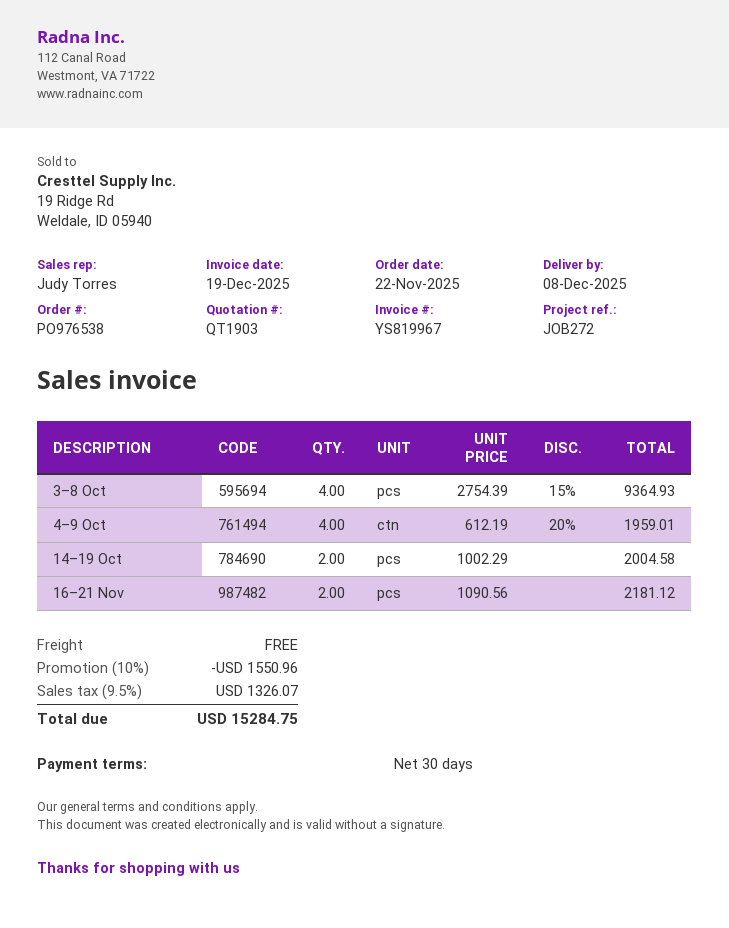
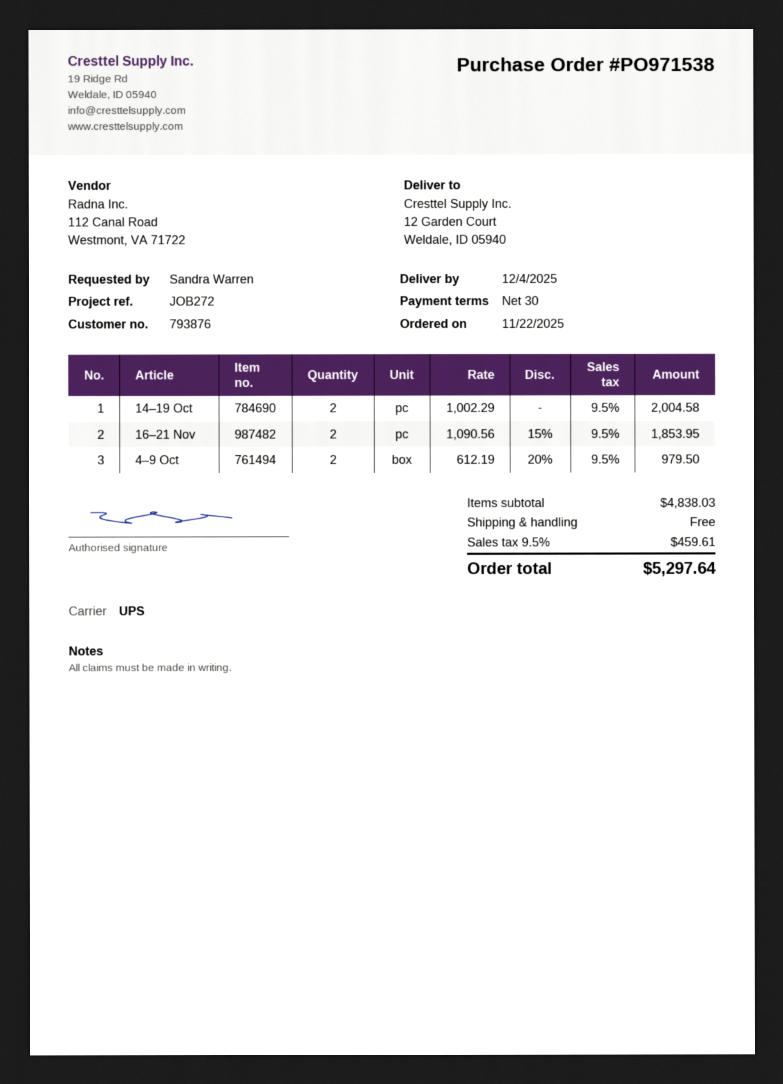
order number: PO976538 -> PO971538
delivery date: 2025-12-08 -> 2025-12-04
3–8 Oct: 4 x 2754.39 - 15% = 9364.93 -> none
4–9 Oct: 4 x 612.19 - 20% = 1959.01 -> 2 x 612.19 - 20% = 979.50
16–21 Nov: 2 x 1090.56 = 2181.12 -> 2 x 1090.56 - 15% = 1853.95
discount: 10% = 1550.96 -> none
tax: 9.5% = 1326.07 -> 9.5% = 459.61
total: 15284.75 -> 5297.64

